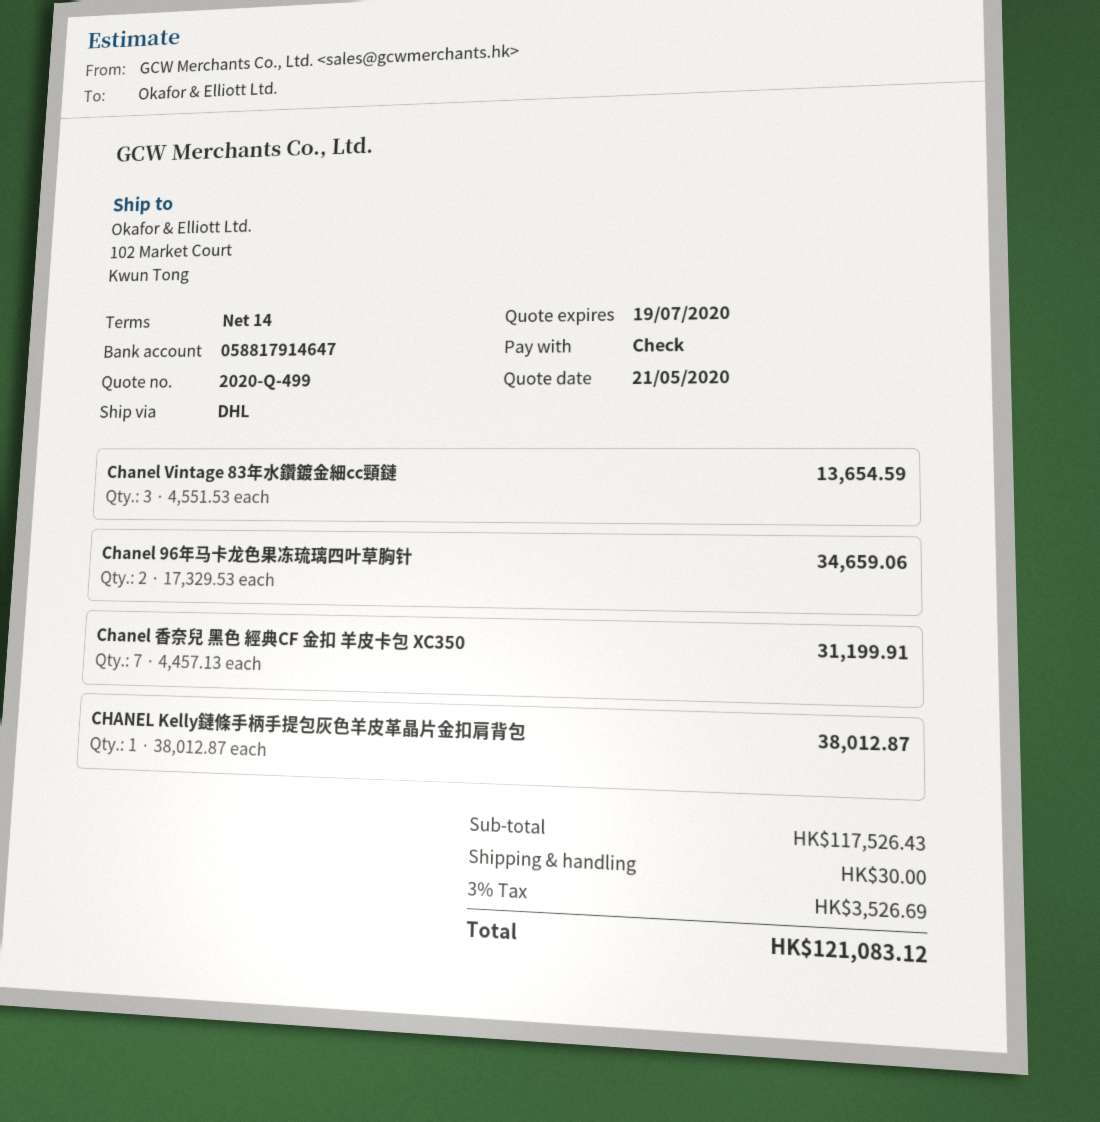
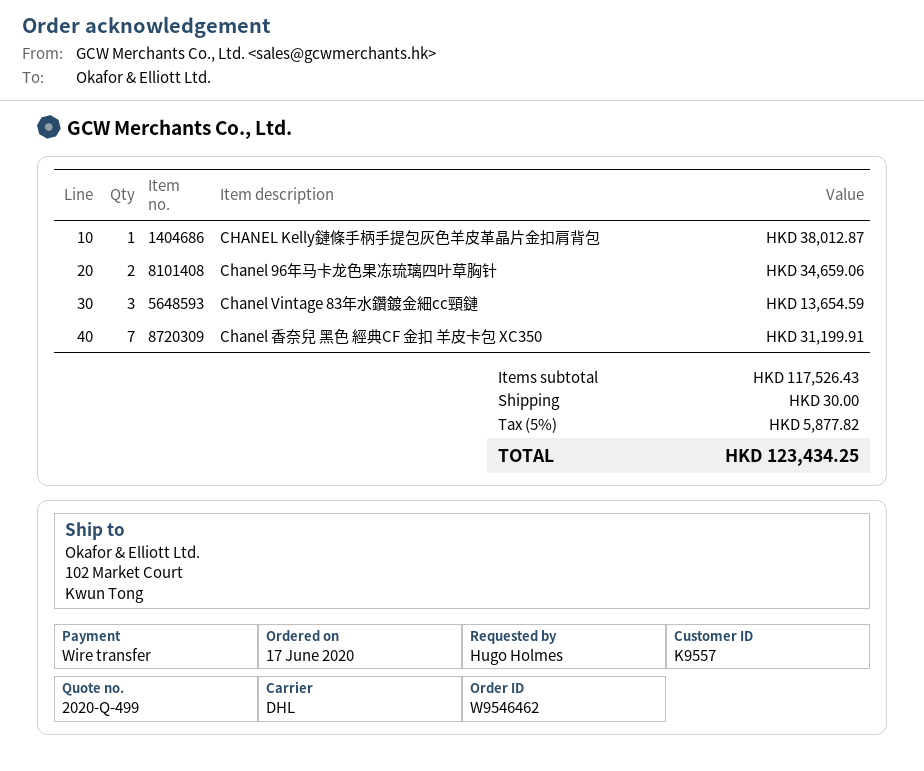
payment method: cheque -> bank transfer
tax: 3% = 3526.69 -> 5% = 5877.82
total: 121083.12 -> 123434.25

